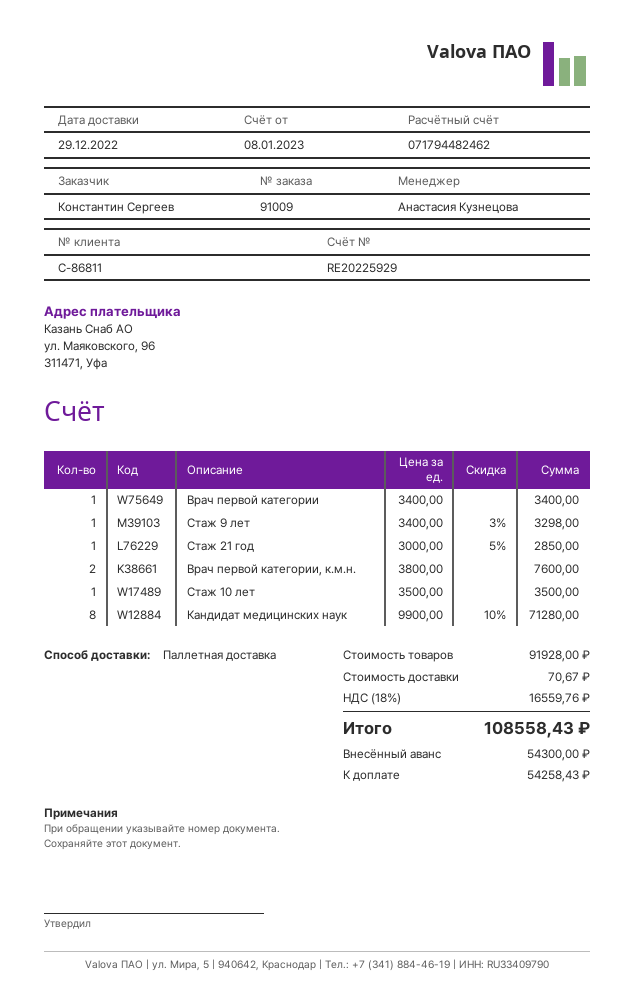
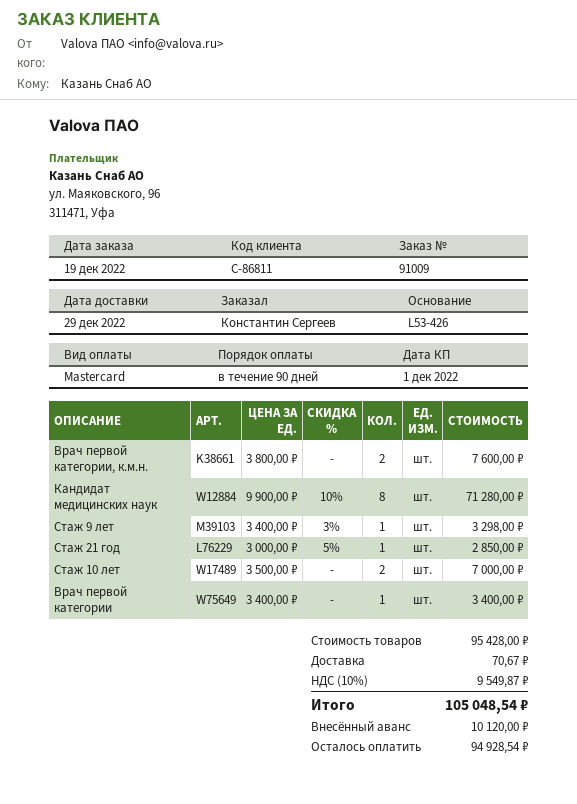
Стаж 10 лет: 1 x 3500.00 = 3500.00 -> 2 x 3500.00 = 7000.00
subtotal: 91928.00 -> 95428.00
tax: 18% = 16559.76 -> 10% = 9549.87
total: 108558.43 -> 105048.54
deposit: 54300.00 -> 10120.00
balance: 54258.43 -> 94928.54

